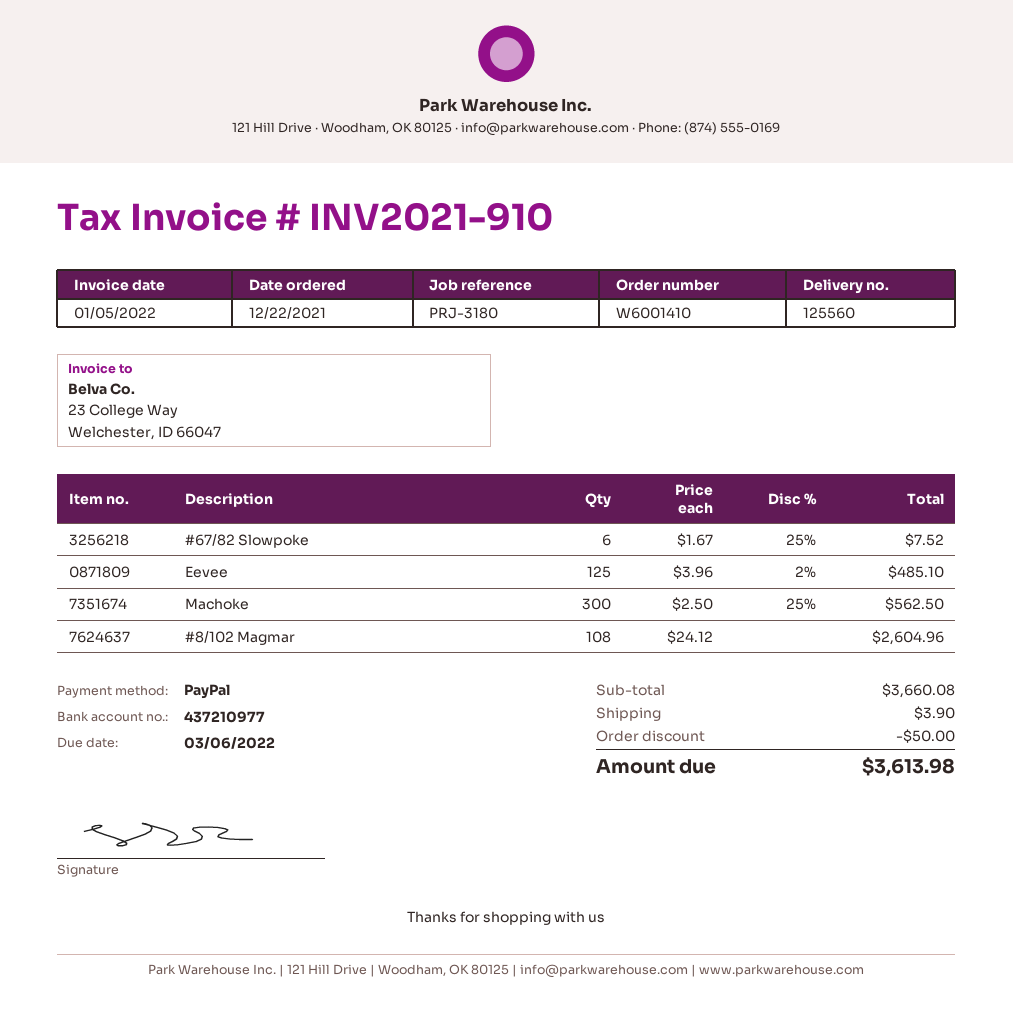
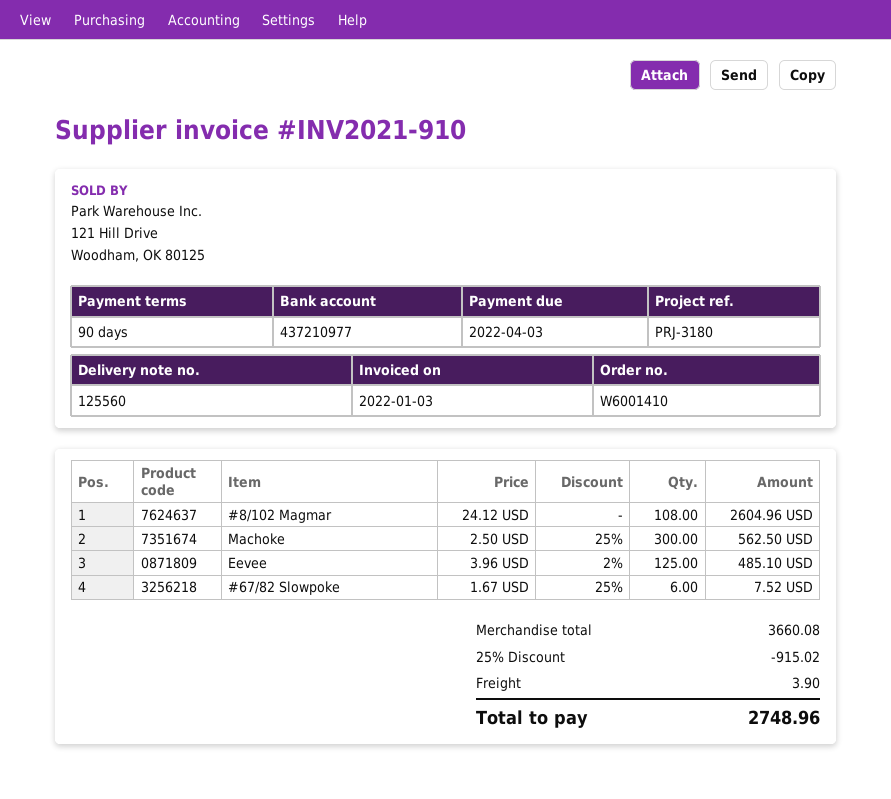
invoice date: 2022-01-05 -> 2022-01-03
due date: 2022-03-06 -> 2022-04-03
discount: 50.00 -> 915.02
total: 3613.98 -> 2748.96

